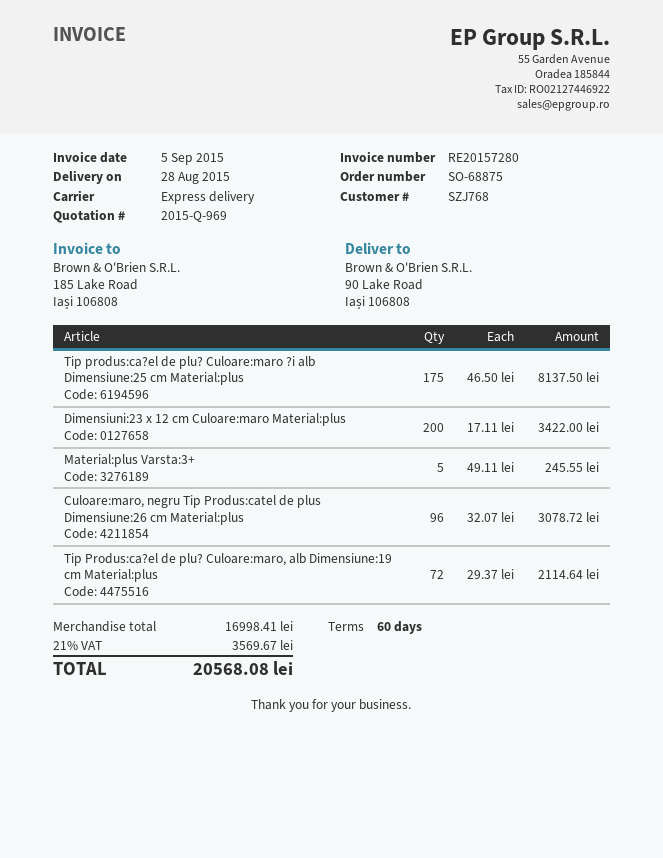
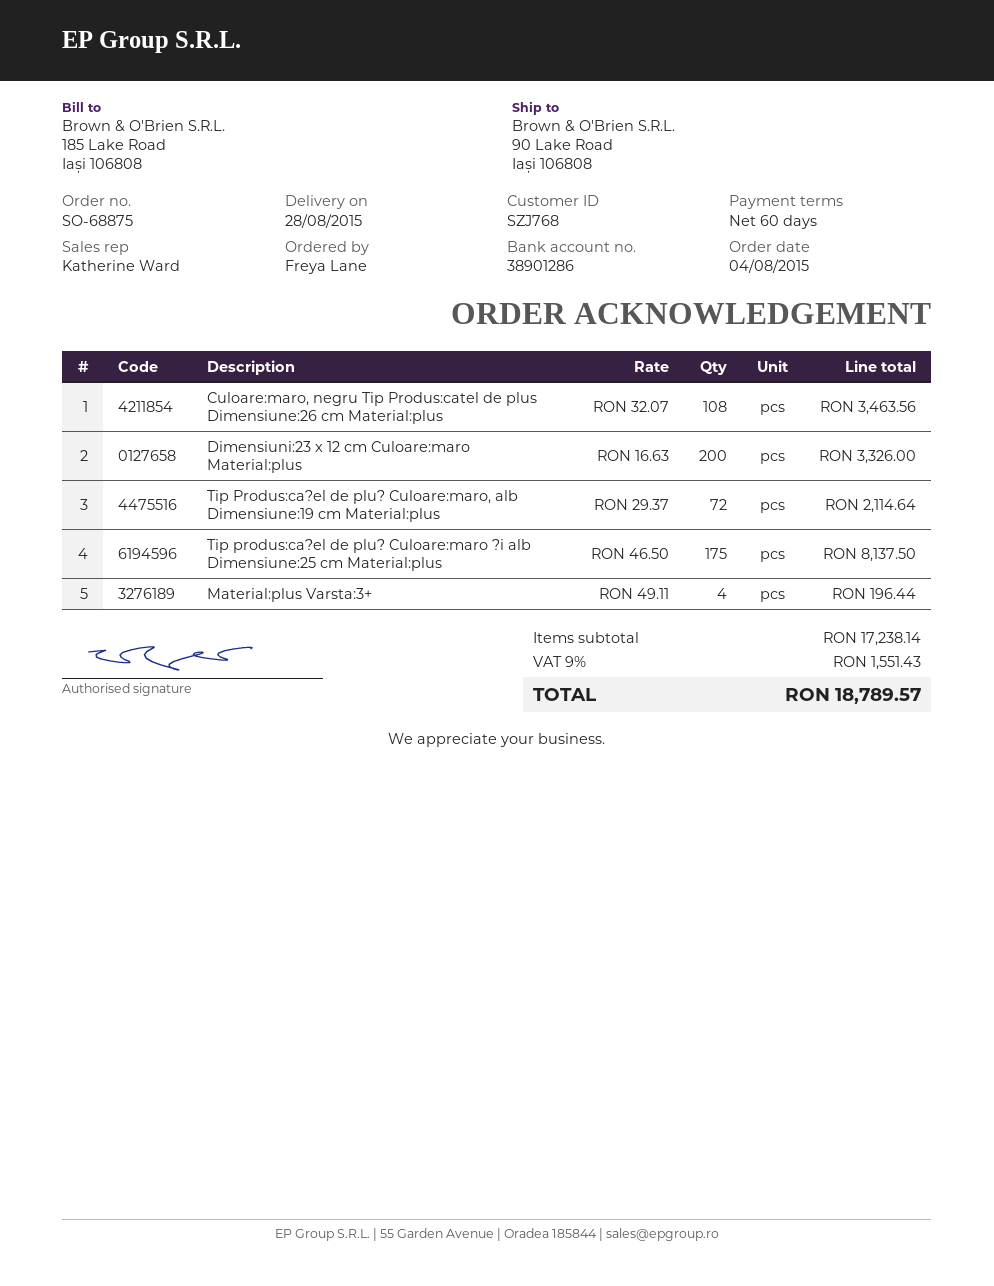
Dimensiuni:23 x 12 cm Culoare:maro Material:plus: 200 x 17.11 = 3422.00 -> 200 x 16.63 = 3326.00
Material:plus Varsta:3+: 5 x 49.11 = 245.55 -> 4 x 49.11 = 196.44
Culoare:maro, negru Tip Produs:catel de plus Dimensiune:26 cm Material:plus: 96 x 32.07 = 3078.72 -> 108 x 32.07 = 3463.56
subtotal: 16998.41 -> 17238.14
tax: 21% = 3569.67 -> 9% = 1551.43
total: 20568.08 -> 18789.57

